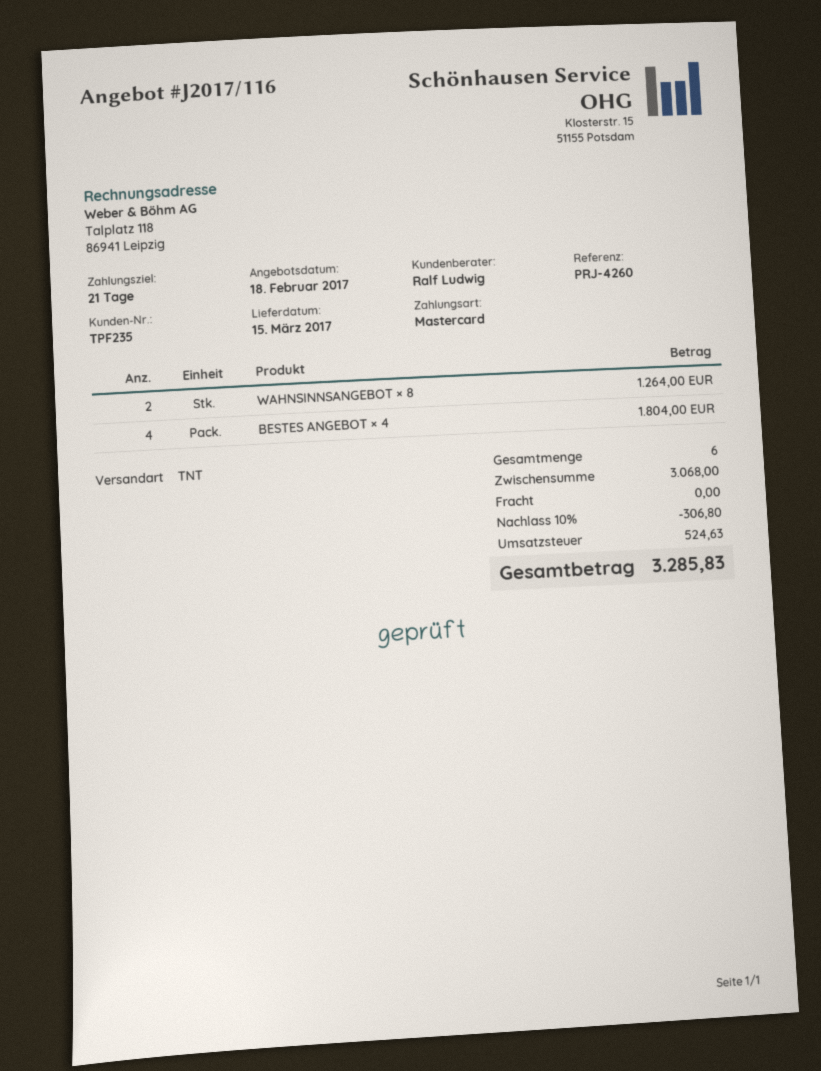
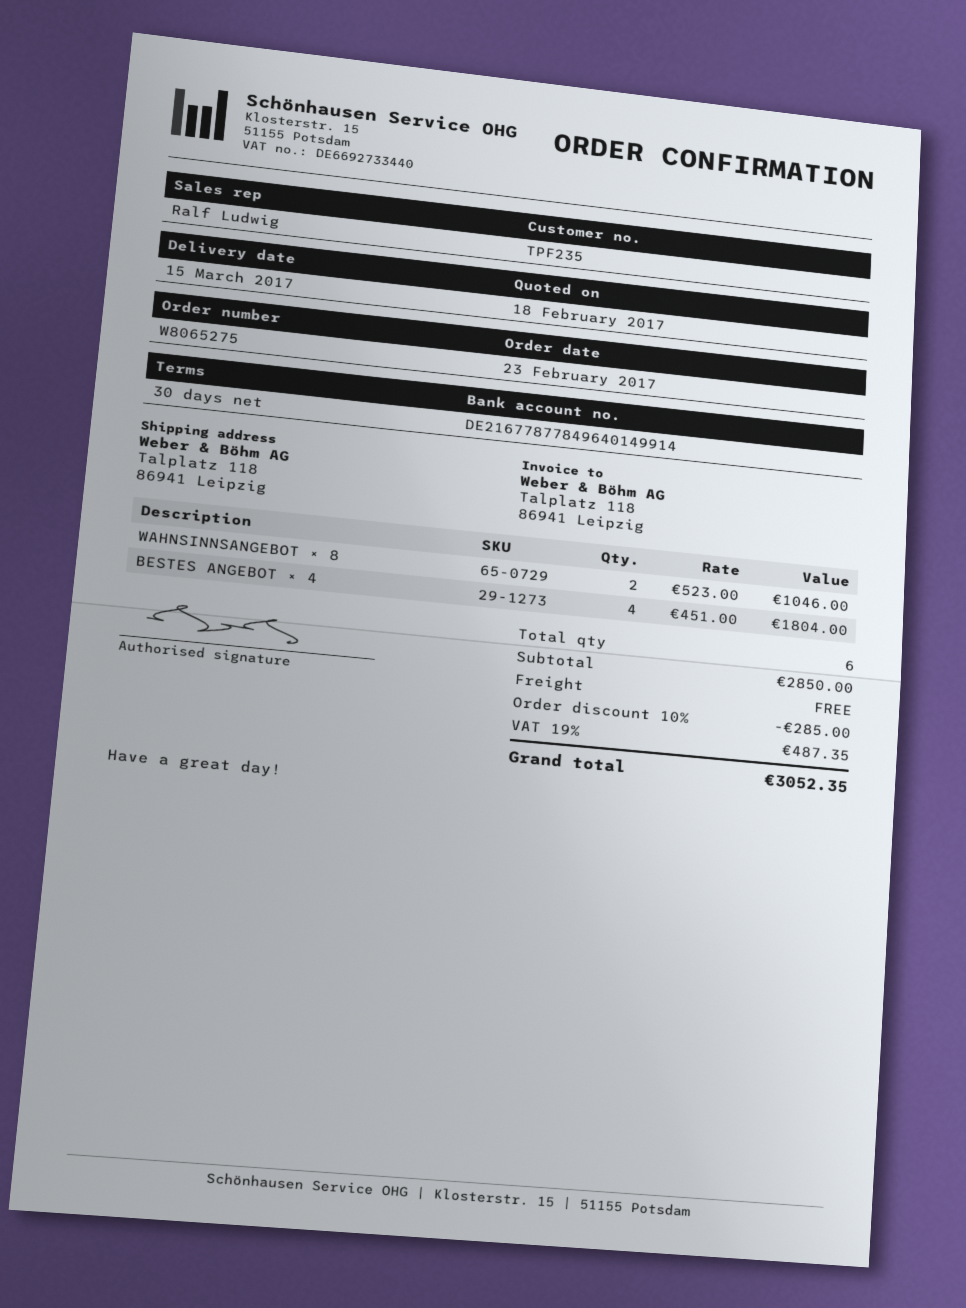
payment terms: 21 days -> 30 days
WAHNSINNSANGEBOT × 8: 2 for 1264.00 -> 2 for 1046.00
subtotal: 3068.00 -> 2850.00
discount: 10% = 306.80 -> 10% = 285.00
tax: 524.63 -> 487.35
total: 3285.83 -> 3052.35

